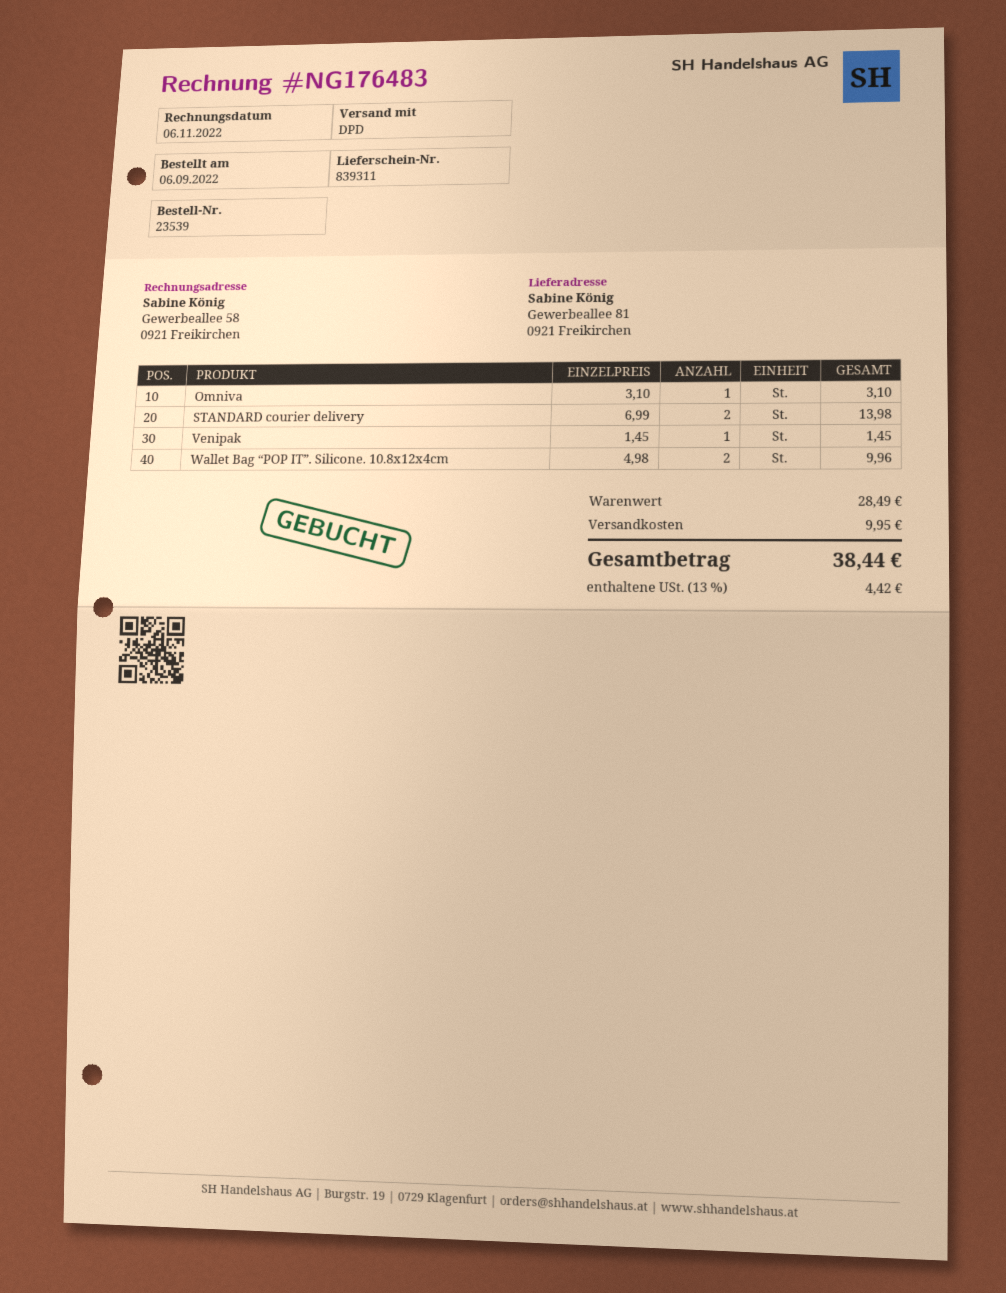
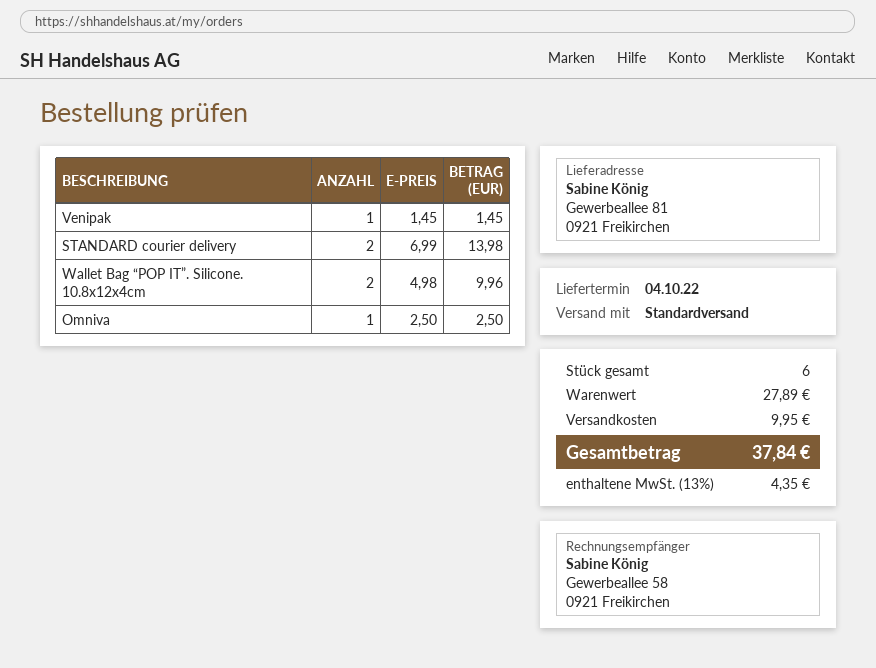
shipping method: DPD -> standard
Omniva: 1 x 3.10 = 3.10 -> 1 x 2.50 = 2.50
subtotal: 28.49 -> 27.89
tax: 13% = 4.42 -> 13% = 4.35
total: 38.44 -> 37.84

